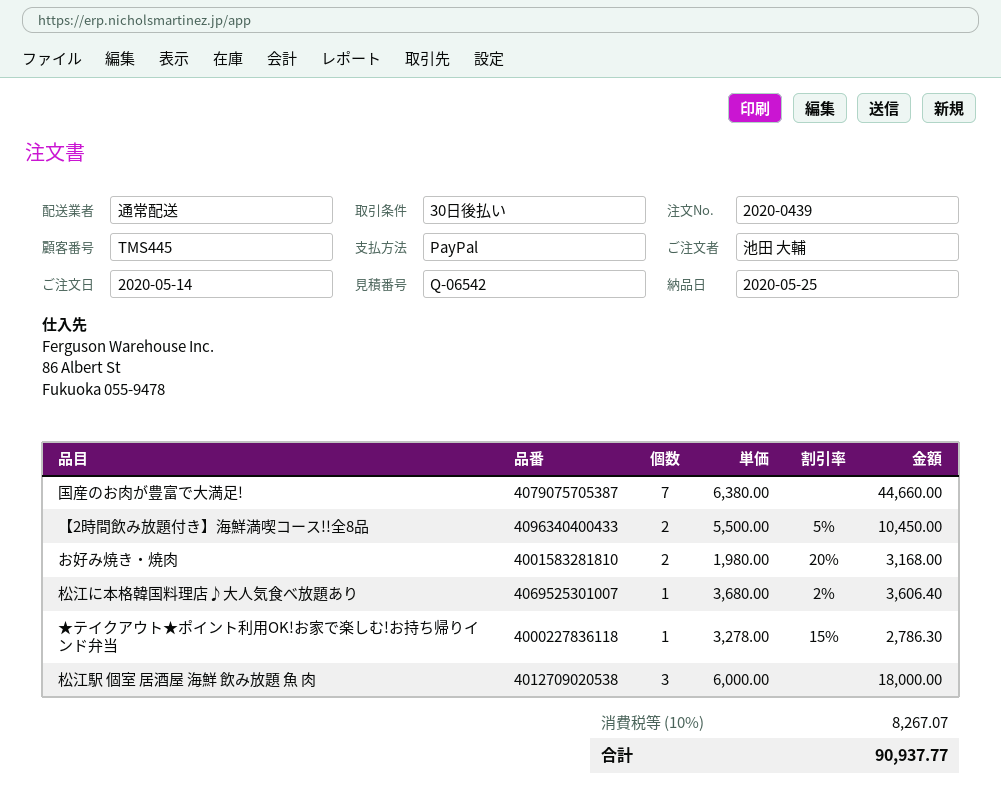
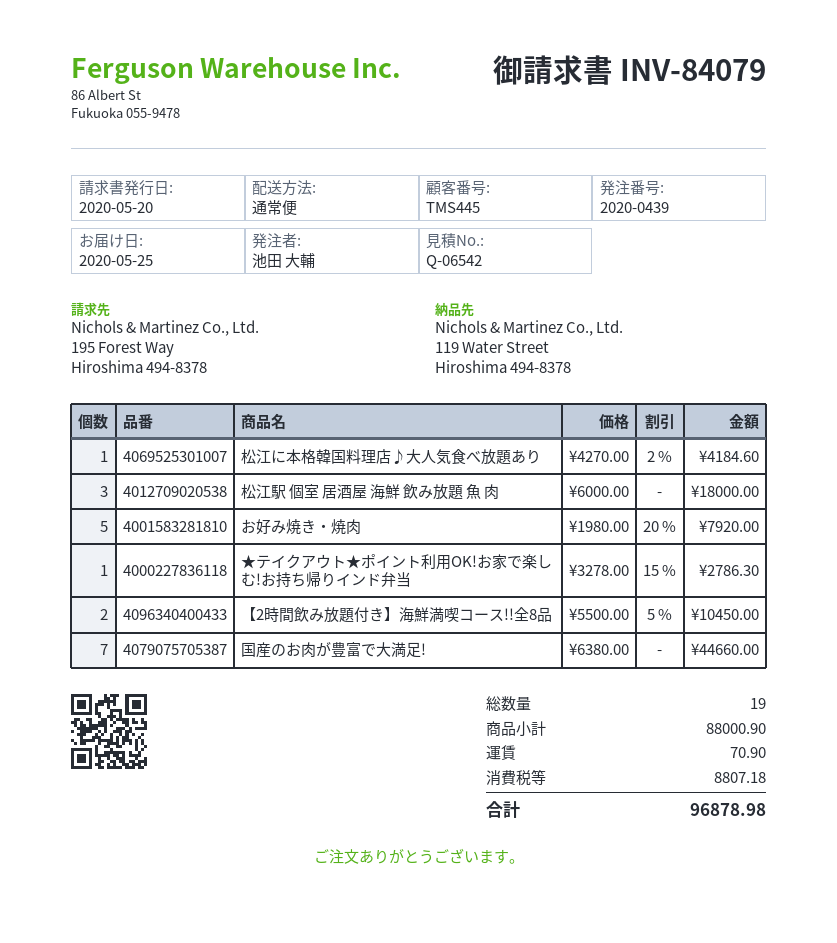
お好み焼き・焼肉: 2 x 1980.00 - 20% = 3168.00 -> 5 x 1980.00 - 20% = 7920.00
松江に本格韓国料理店♪大人気食べ放題あり: 1 x 3680.00 - 2% = 3606.40 -> 1 x 4270.00 - 2% = 4184.60
shipping: none -> 70.90
tax: 8267.07 -> 8807.18
total: 90937.77 -> 96878.98

